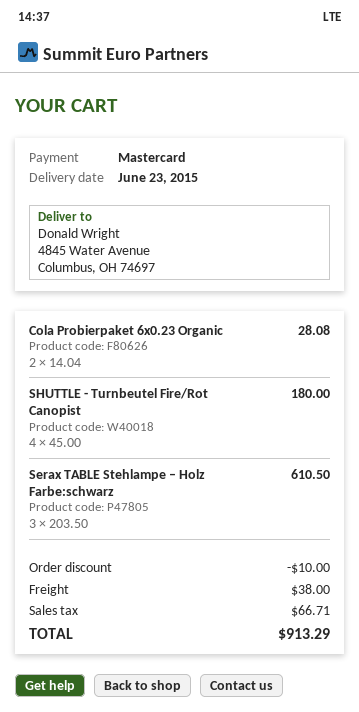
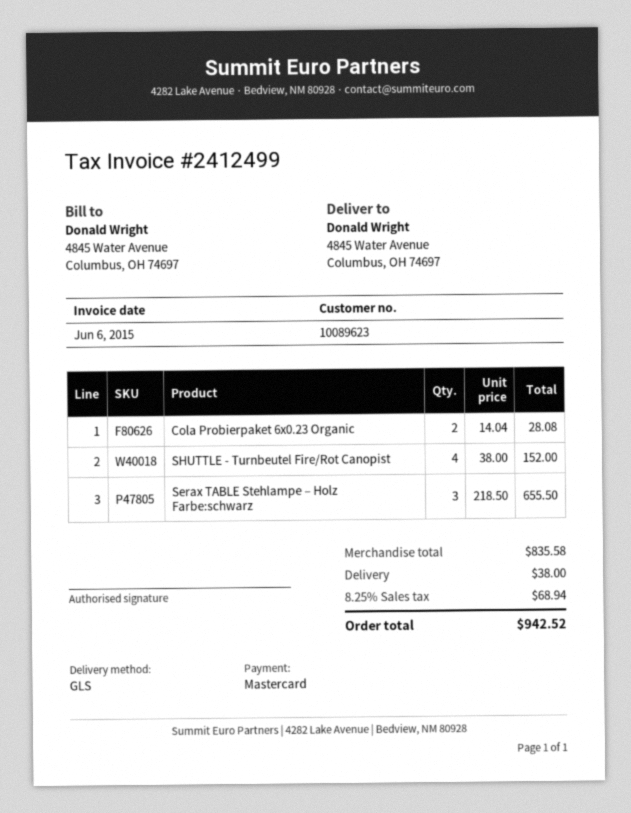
SHUTTLE - Turnbeutel Fire/Rot Canopist: 4 x 45.00 = 180.00 -> 4 x 38.00 = 152.00
Serax TABLE Stehlampe – Holz Farbe:schwarz: 3 x 203.50 = 610.50 -> 3 x 218.50 = 655.50
discount: 10.00 -> none
tax: 66.71 -> 68.94
total: 913.29 -> 942.52

